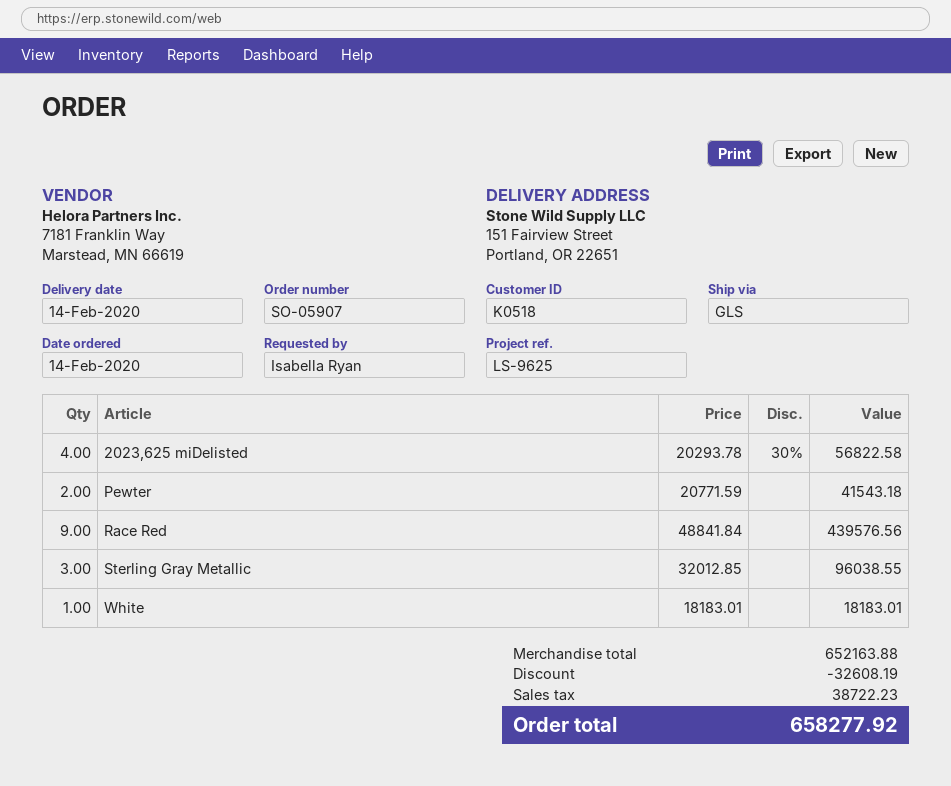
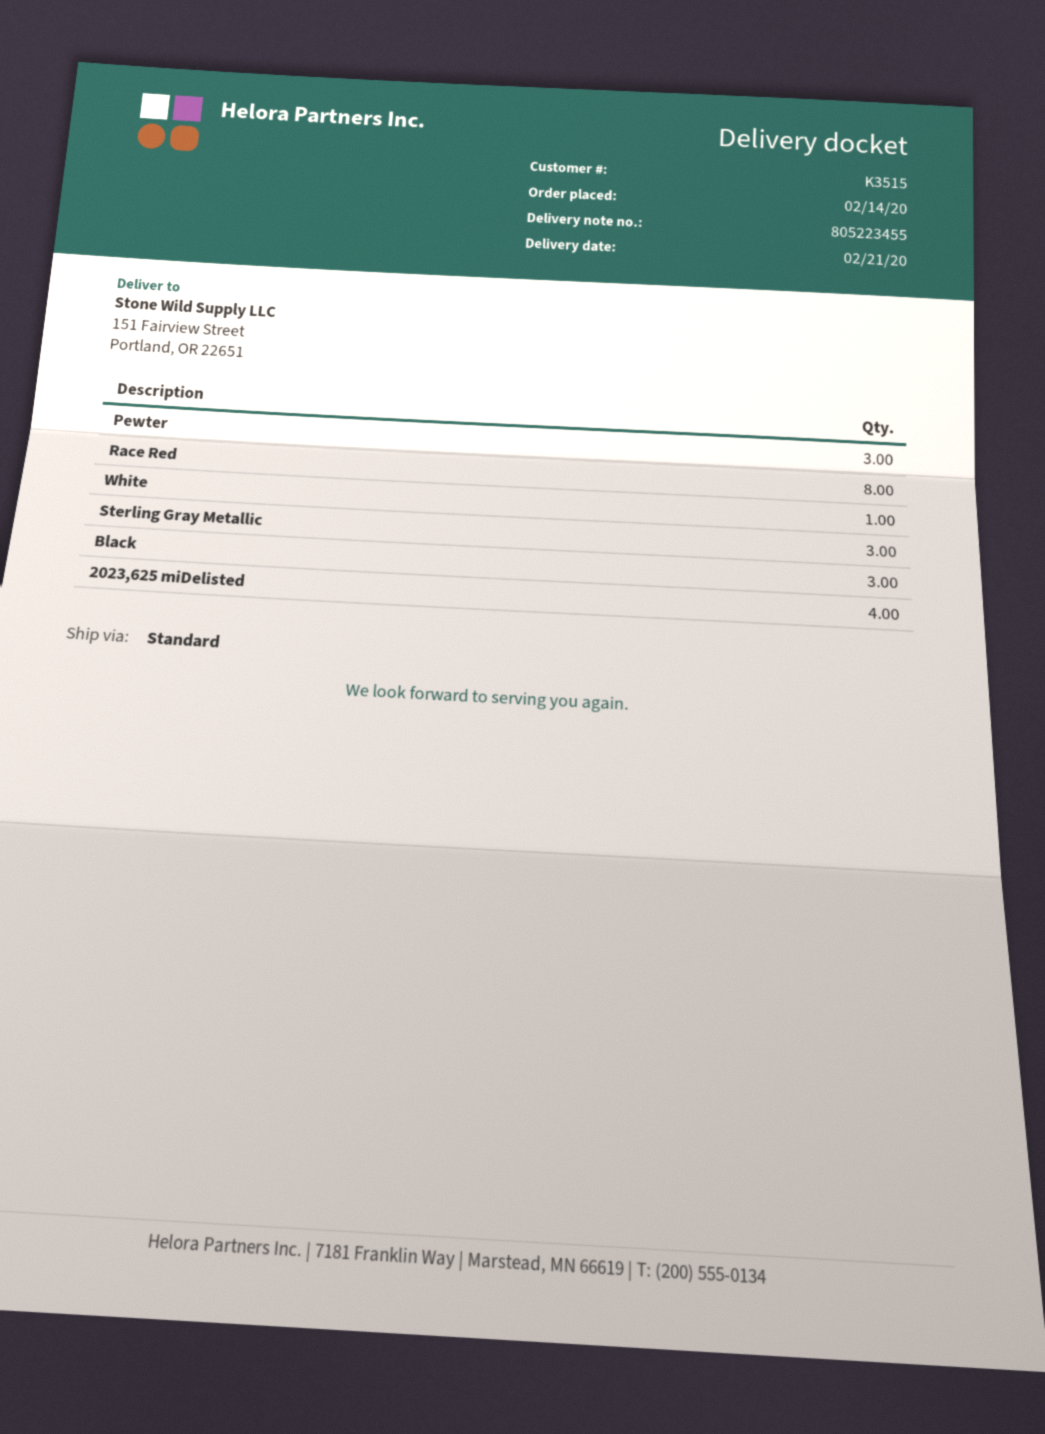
delivery date: 2020-02-14 -> 2020-02-21
customer number: K0518 -> K3515
shipping method: GLS -> standard
Pewter: 2 -> 3
Race Red: 9 -> 8
Black: none -> 3

